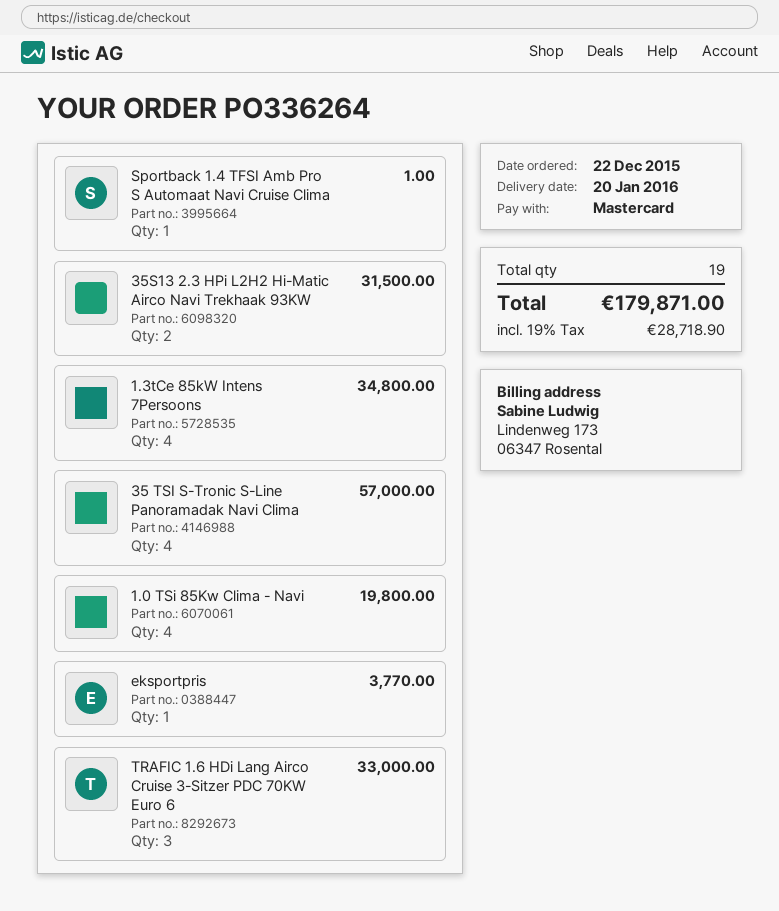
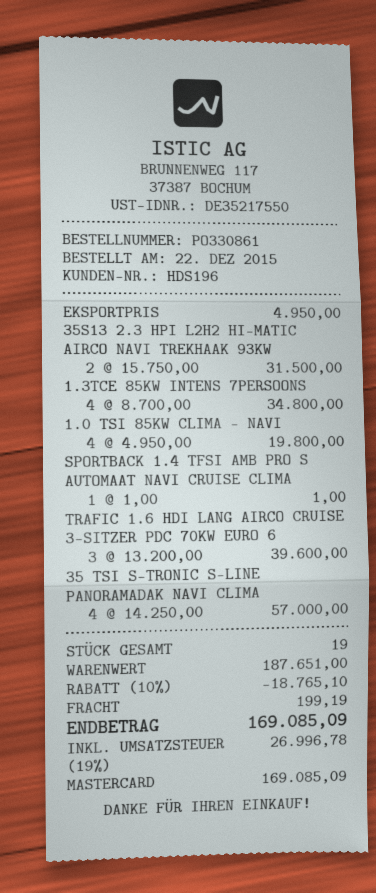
order number: PO336264 -> PO330861
eksportpris: 1 for 3770.00 -> 1 for 4950.00
TRAFIC 1.6 HDi Lang Airco Cruise 3-Sitzer PDC 70KW Euro 6: 3 for 33000.00 -> 3 for 39600.00
discount: none -> 10% = 18765.10
shipping: none -> 199.19
tax: 19% = 28718.90 -> 19% = 26996.78
total: 179871.00 -> 169085.09

